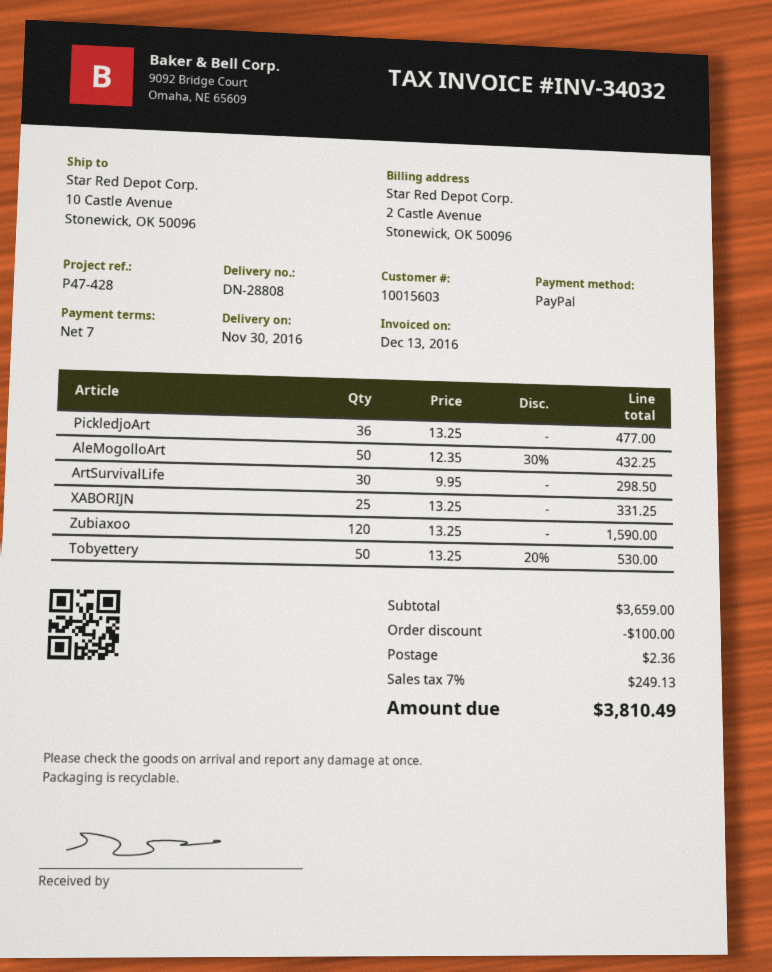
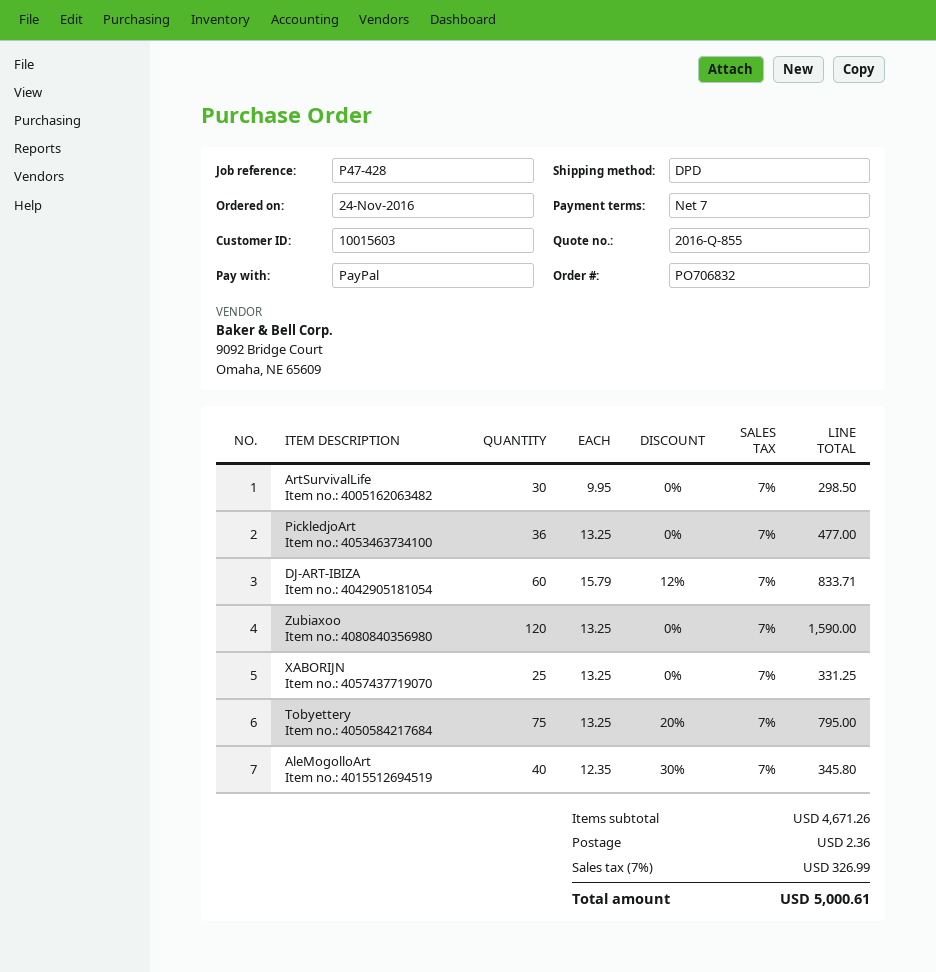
AleMogolloArt: 50 x 12.35 - 30% = 432.25 -> 40 x 12.35 - 30% = 345.80
Tobyettery: 50 x 13.25 - 20% = 530.00 -> 75 x 13.25 - 20% = 795.00
DJ-ART-IBIZA: none -> 60 x 15.79 - 12% = 833.71
subtotal: 3659.00 -> 4671.26
discount: 100.00 -> none
tax: 7% = 249.13 -> 7% = 326.99
total: 3810.49 -> 5000.61

